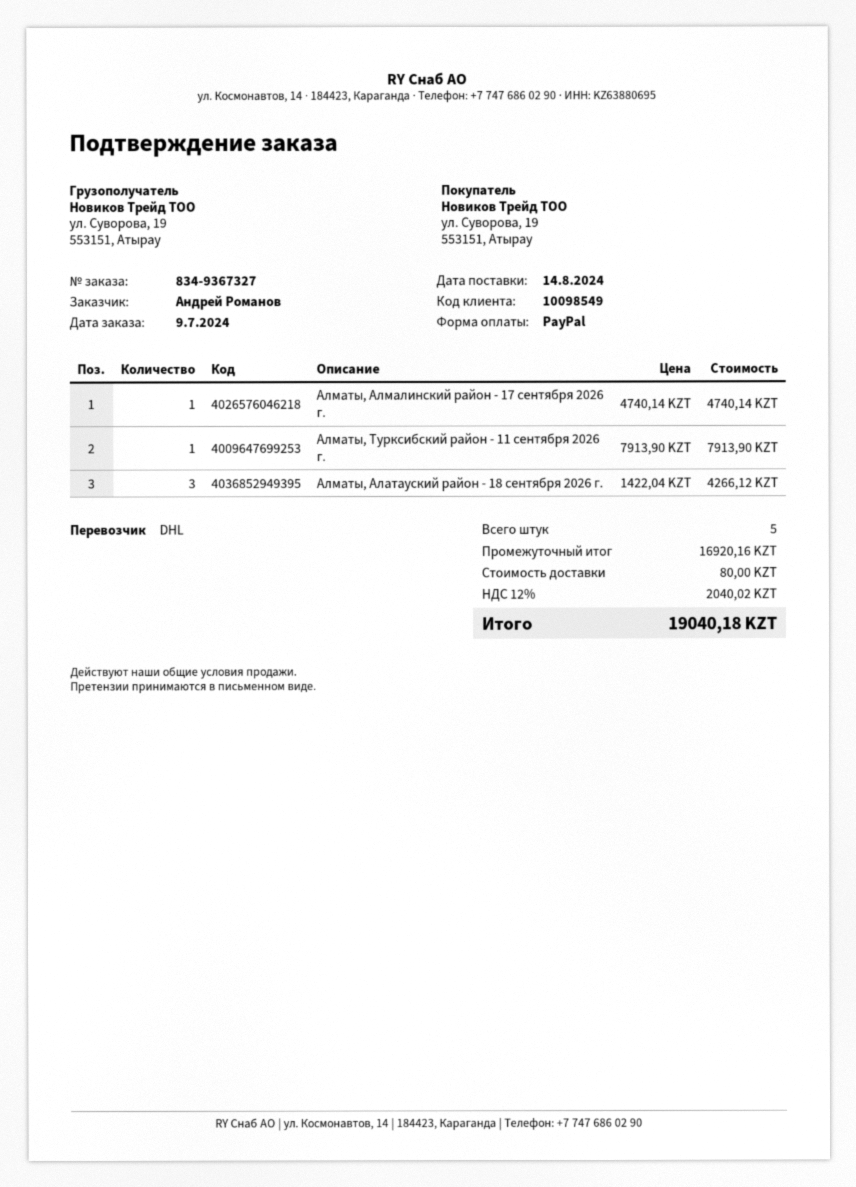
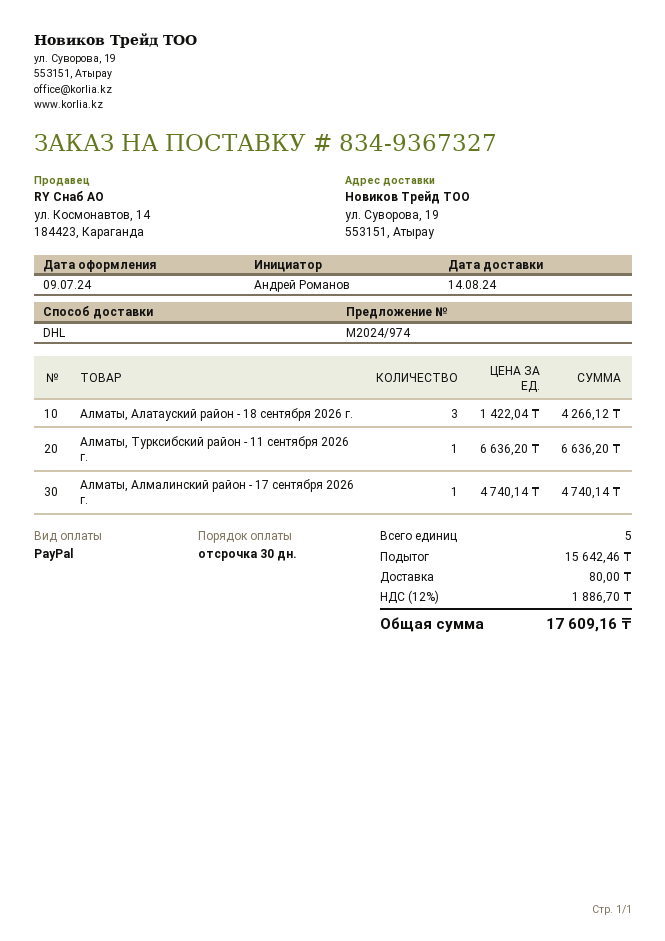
Алматы, Турксибский район - 11 сентября 2026 г.: 1 x 7913.90 = 7913.90 -> 1 x 6636.20 = 6636.20
subtotal: 16920.16 -> 15642.46
tax: 12% = 2040.02 -> 12% = 1886.70
total: 19040.18 -> 17609.16

